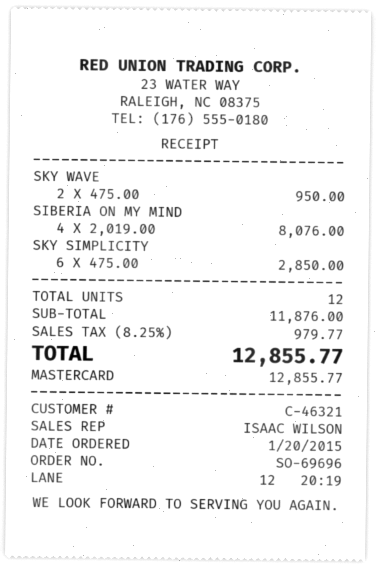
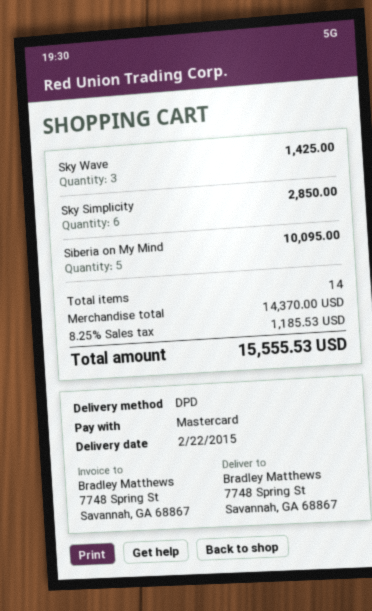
SKY WAVE: 2 for 950.00 -> 3 for 1425.00
SIBERIA ON MY MIND: 4 for 8076.00 -> 5 for 10095.00
total quantity: 12 -> 14
subtotal: 11876.00 -> 14370.00
tax: 8.25% = 979.77 -> 8.25% = 1185.53
total: 12855.77 -> 15555.53

